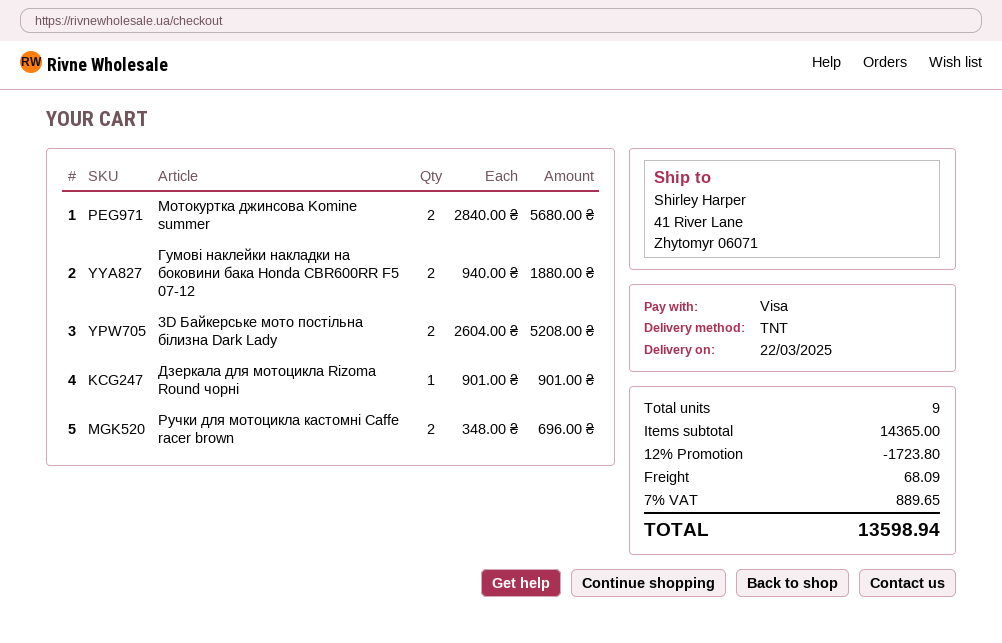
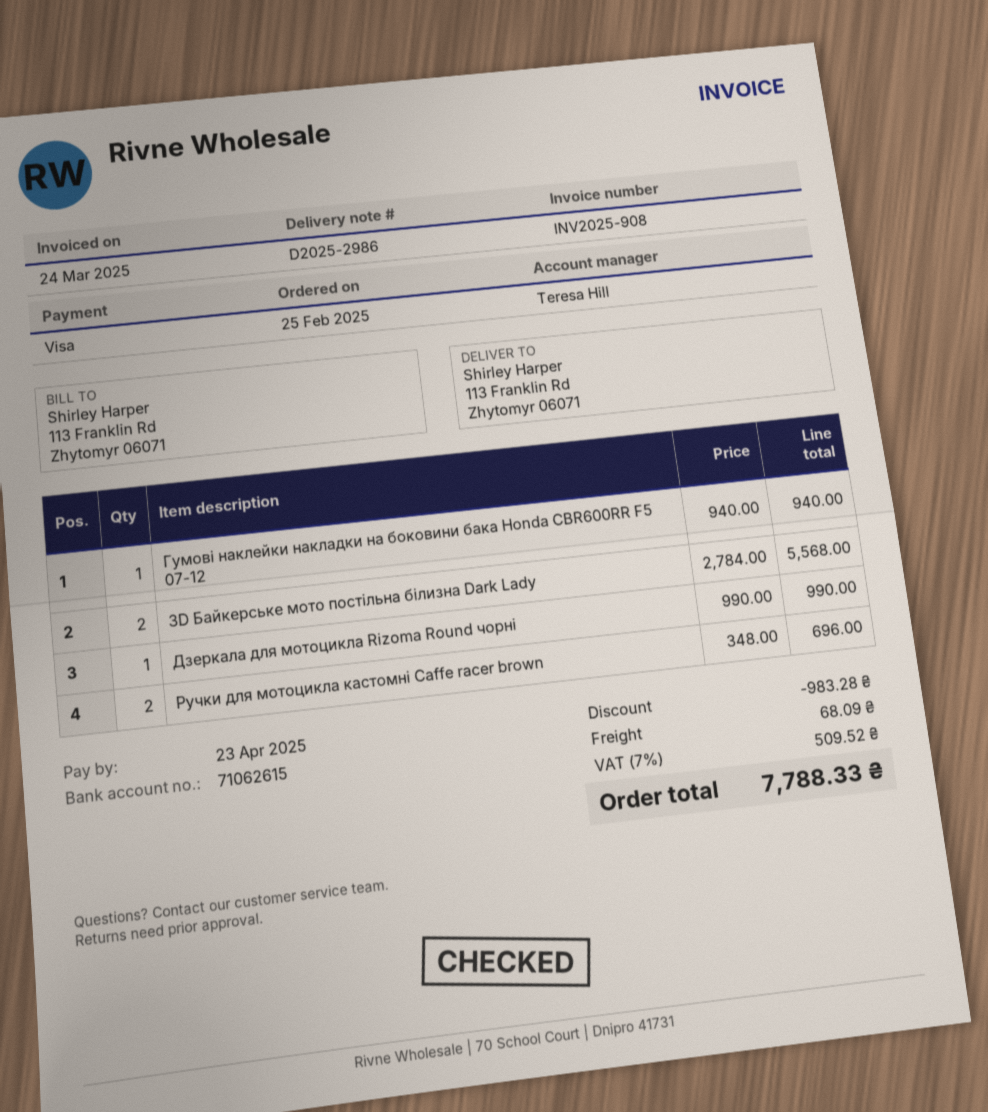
ship to: 41 River Lane, Zhytomyr 06071 -> 113 Franklin Rd, Zhytomyr 06071
Мотокуртка джинсова Komine summer: 2 x 2840.00 = 5680.00 -> none
Гумові наклейки накладки на боковини бака Honda CBR600RR F5 07-12: 2 x 940.00 = 1880.00 -> 1 x 940.00 = 940.00
3D Байкерське мото постільна білизна Dark Lady: 2 x 2604.00 = 5208.00 -> 2 x 2784.00 = 5568.00
Дзеркала для мотоцикла Rizoma Round чорні: 1 x 901.00 = 901.00 -> 1 x 990.00 = 990.00
discount: 1723.80 -> 983.28
tax: 7% = 889.65 -> 7% = 509.52
total: 13598.94 -> 7788.33

